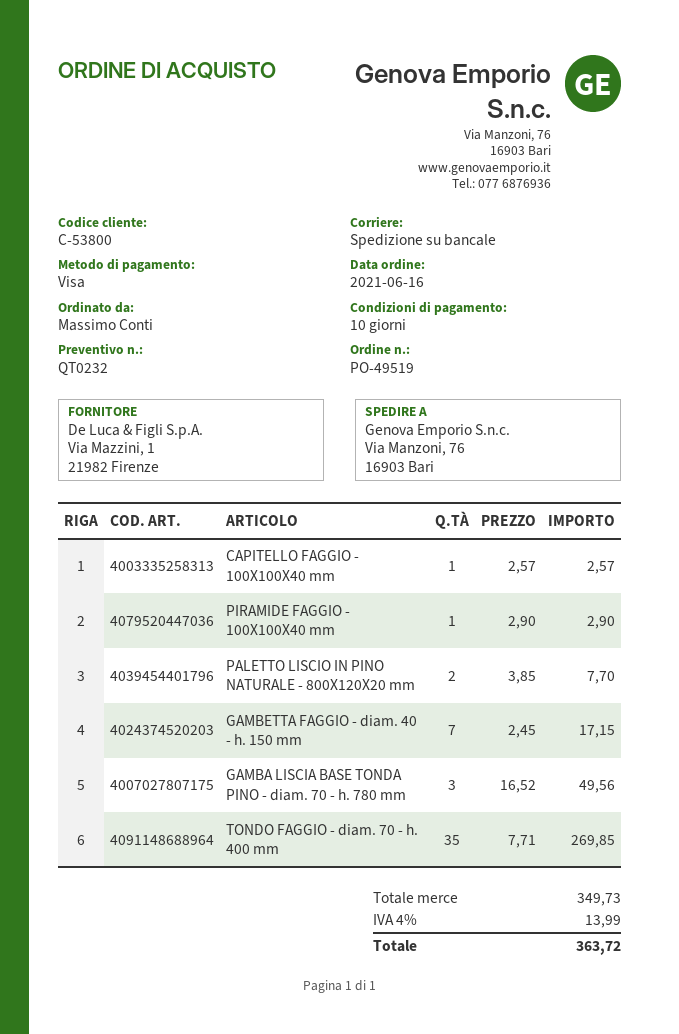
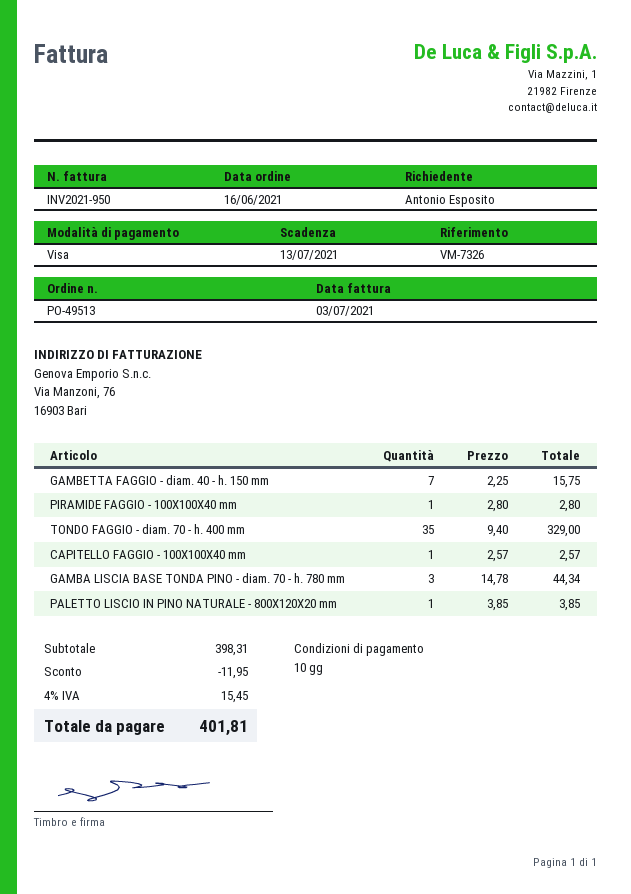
order number: PO-49519 -> PO-49513
ordered by: Massimo Conti -> Antonio Esposito
PIRAMIDE FAGGIO - 100X100X40 mm: 1 x 2.90 = 2.90 -> 1 x 2.80 = 2.80
PALETTO LISCIO IN PINO NATURALE - 800X120X20 mm: 2 x 3.85 = 7.70 -> 1 x 3.85 = 3.85
GAMBETTA FAGGIO - diam. 40 - h. 150 mm: 7 x 2.45 = 17.15 -> 7 x 2.25 = 15.75
GAMBA LISCIA BASE TONDA PINO - diam. 70 - h. 780 mm: 3 x 16.52 = 49.56 -> 3 x 14.78 = 44.34
TONDO FAGGIO - diam. 70 - h. 400 mm: 35 x 7.71 = 269.85 -> 35 x 9.40 = 329.00
subtotal: 349.73 -> 398.31
discount: none -> 11.95
tax: 4% = 13.99 -> 4% = 15.45
total: 363.72 -> 401.81

